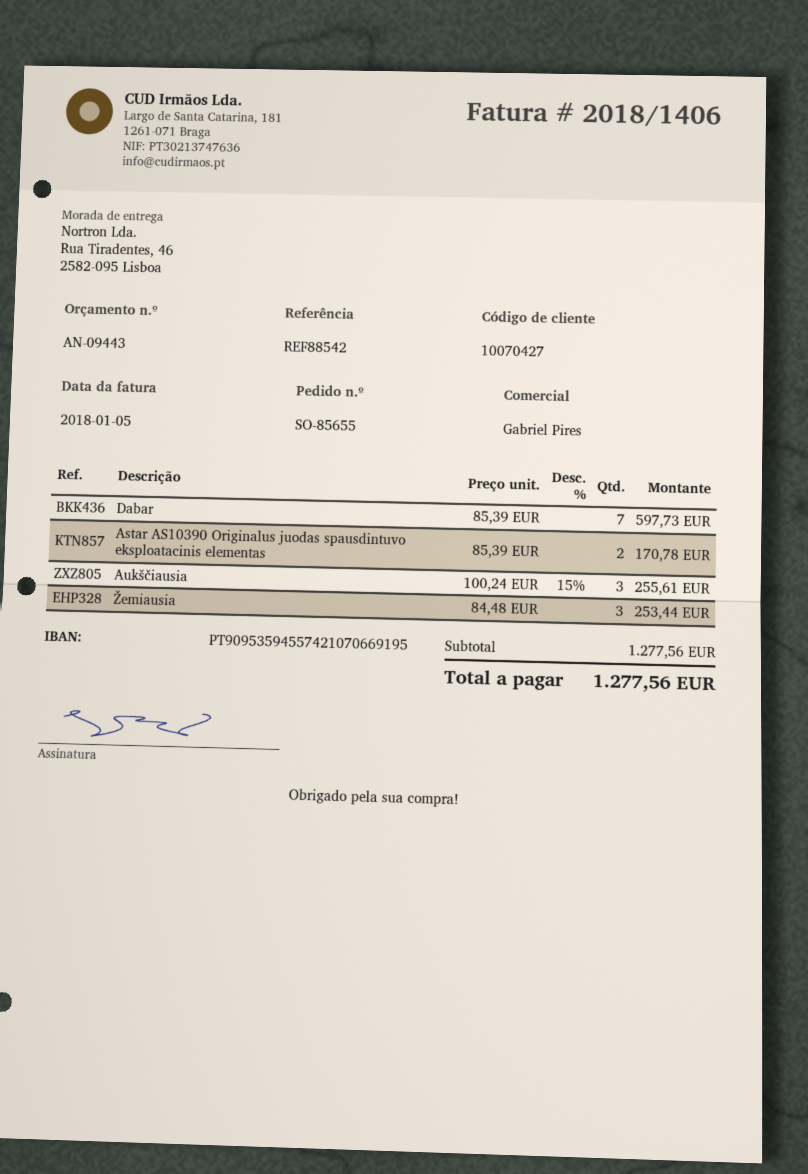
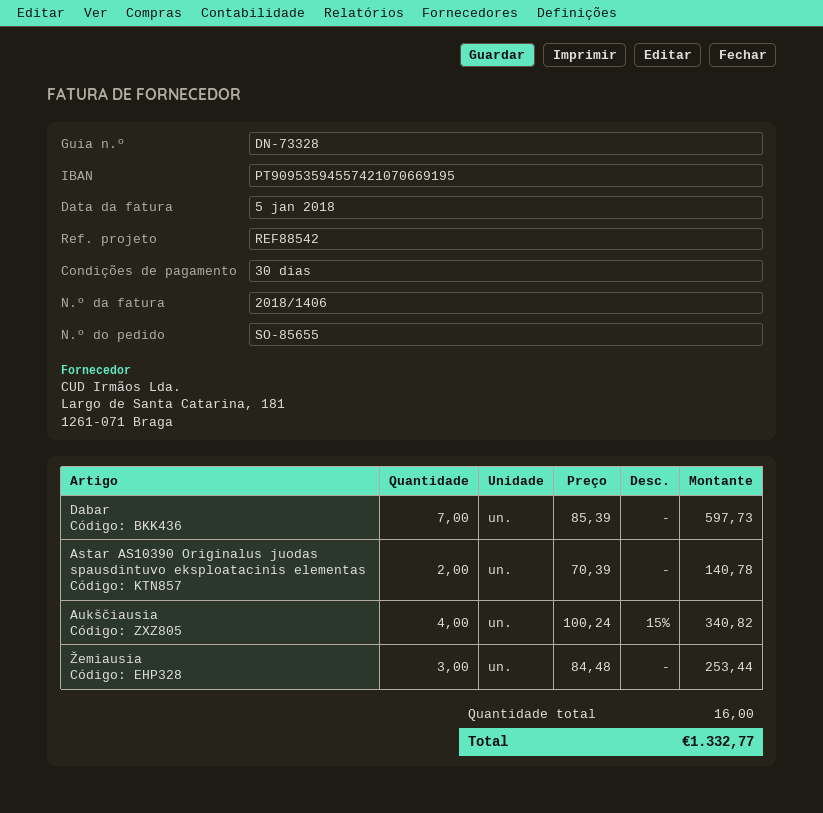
Astar AS10390 Originalus juodas spausdintuvo eksploatacinis elementas: 2 x 85.39 = 170.78 -> 2 x 70.39 = 140.78
Aukščiausia: 3 x 100.24 - 15% = 255.61 -> 4 x 100.24 - 15% = 340.82
total: 1277.56 -> 1332.77

